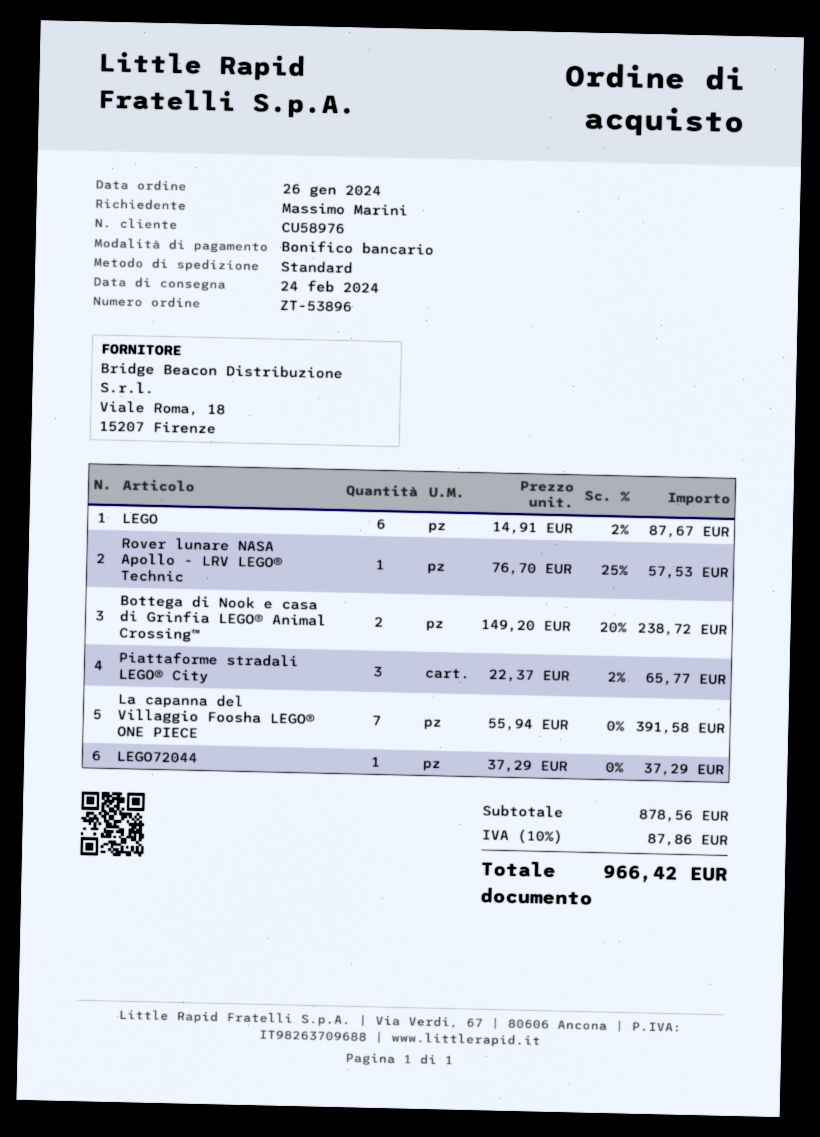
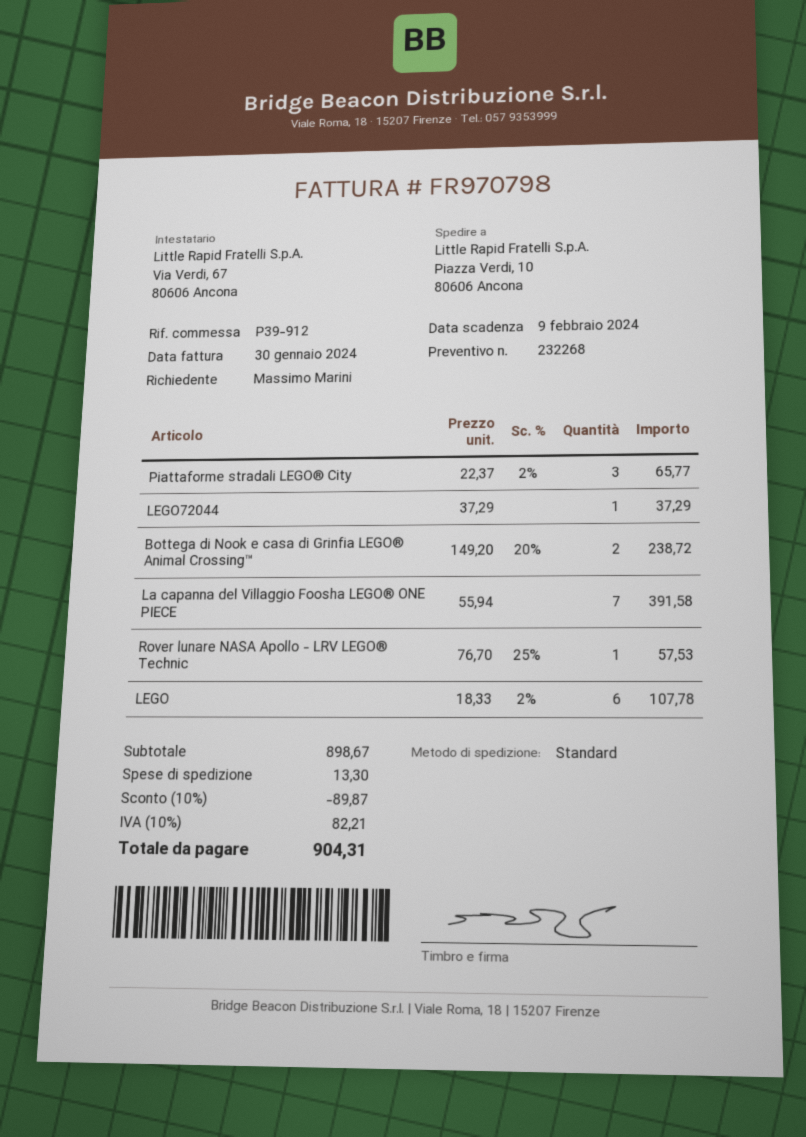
LEGO: 6 x 14.91 - 2% = 87.67 -> 6 x 18.33 - 2% = 107.78
subtotal: 878.56 -> 898.67
discount: none -> 10% = 89.87
shipping: none -> 13.30
tax: 10% = 87.86 -> 10% = 82.21
total: 966.42 -> 904.31

